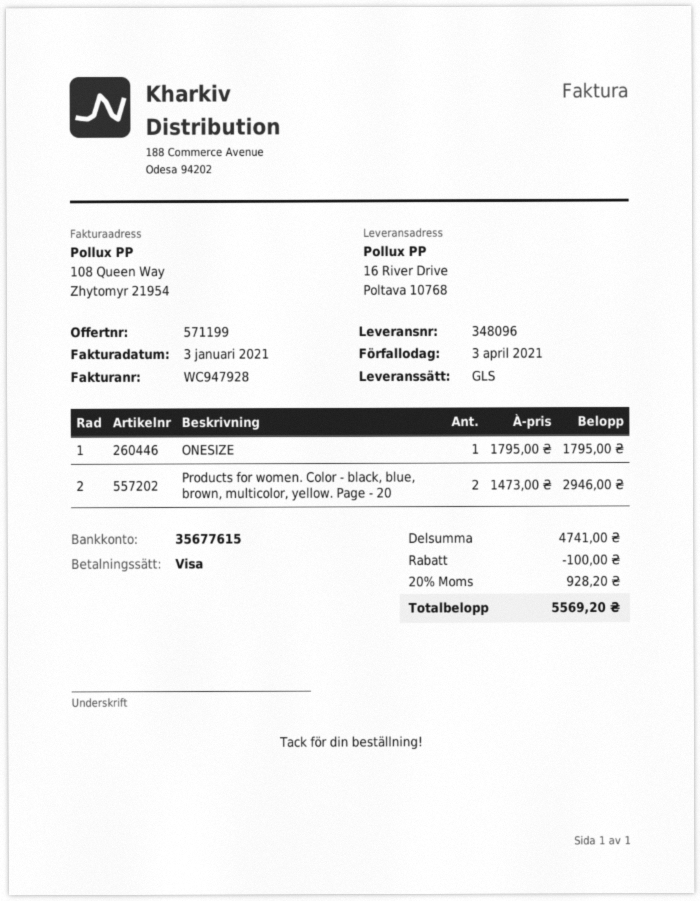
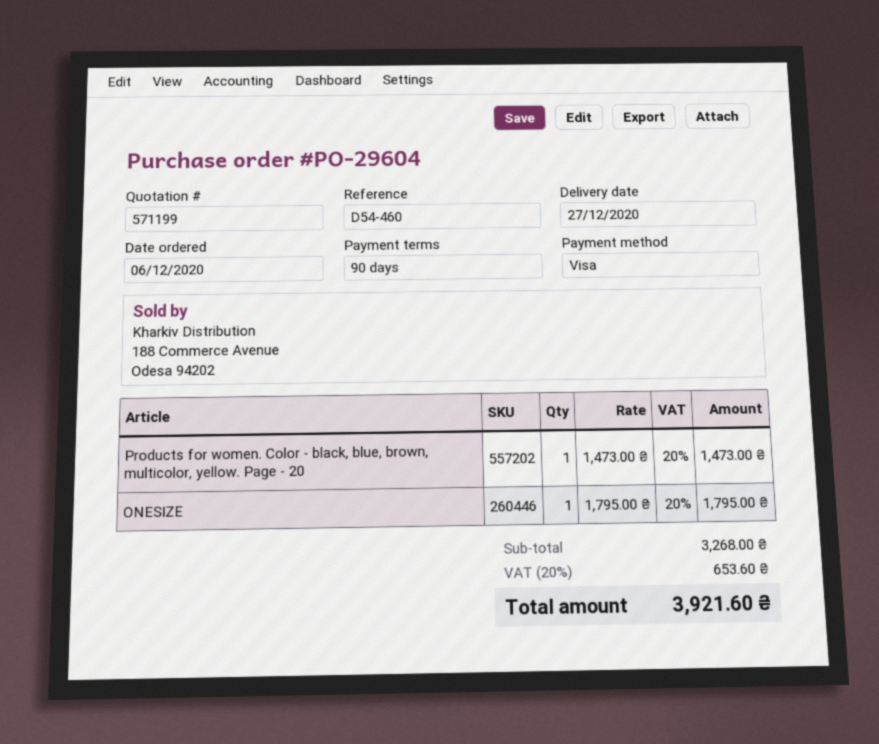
Products for women. Color - black, blue, brown, multicolor, yellow. Page - 20: 2 x 1473.00 = 2946.00 -> 1 x 1473.00 = 1473.00
subtotal: 4741.00 -> 3268.00
discount: 100.00 -> none
tax: 20% = 928.20 -> 20% = 653.60
total: 5569.20 -> 3921.60

